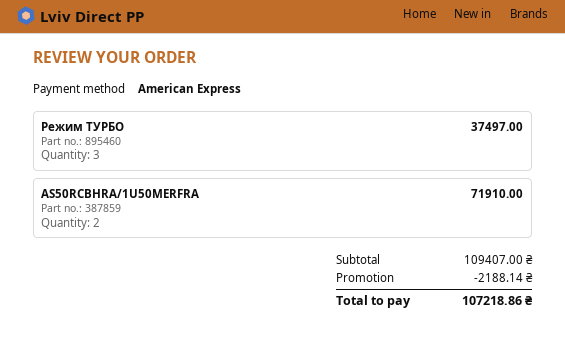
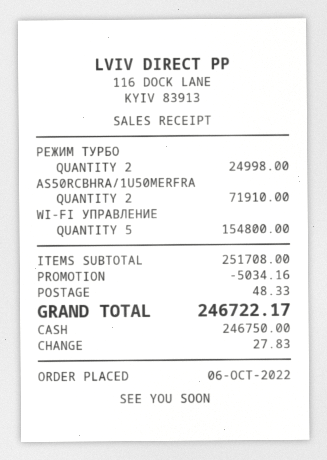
payment method: American Express -> cash
Режим ТУРБО: 3 for 37497.00 -> 2 for 24998.00
WI-FI УПРАВЛЕНИЕ: none -> 5 for 154800.00
subtotal: 109407.00 -> 251708.00
discount: 2188.14 -> 5034.16
shipping: none -> 48.33
total: 107218.86 -> 246722.17

